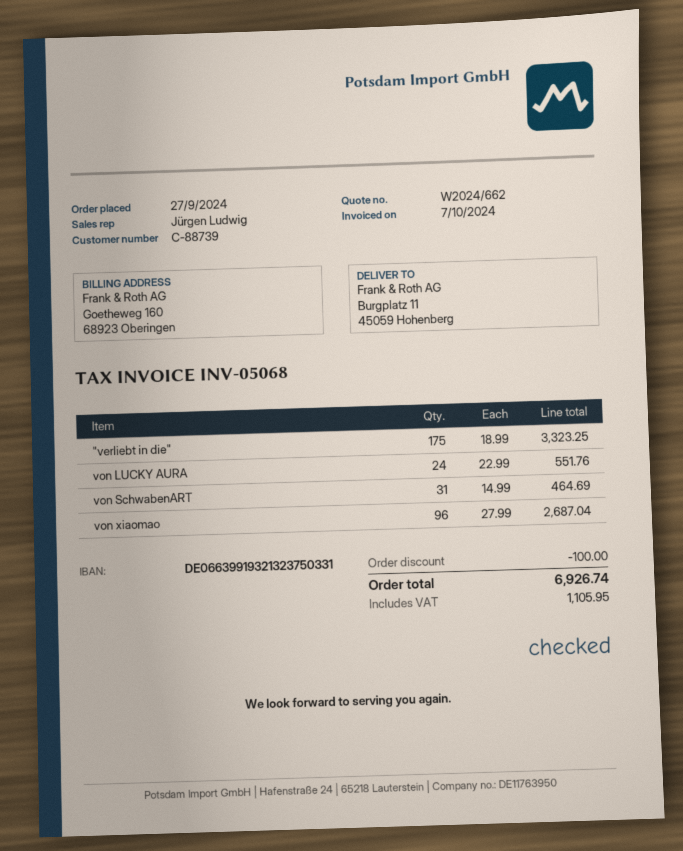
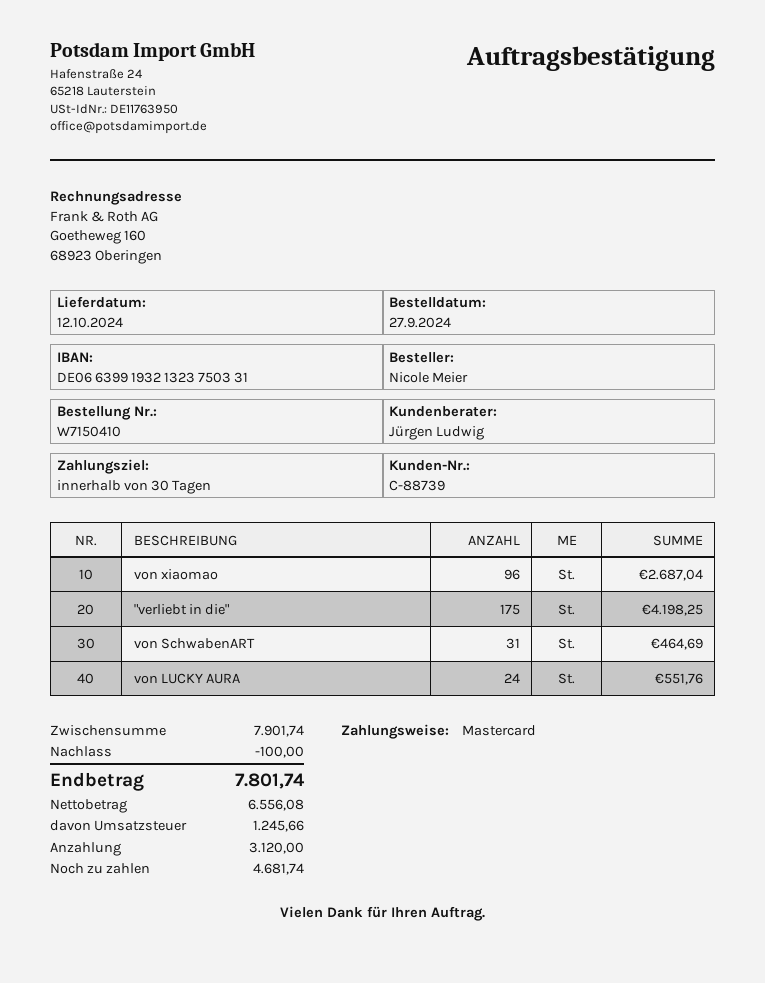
"verliebt in die": 175 for 3323.25 -> 175 for 4198.25
tax: 1105.95 -> 1245.66
total: 6926.74 -> 7801.74

